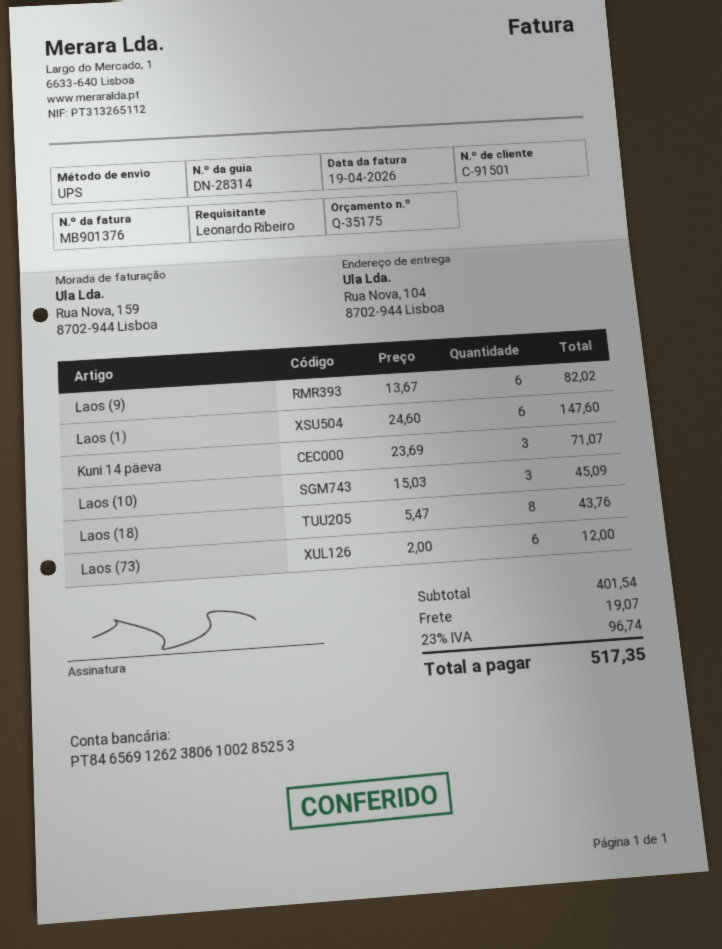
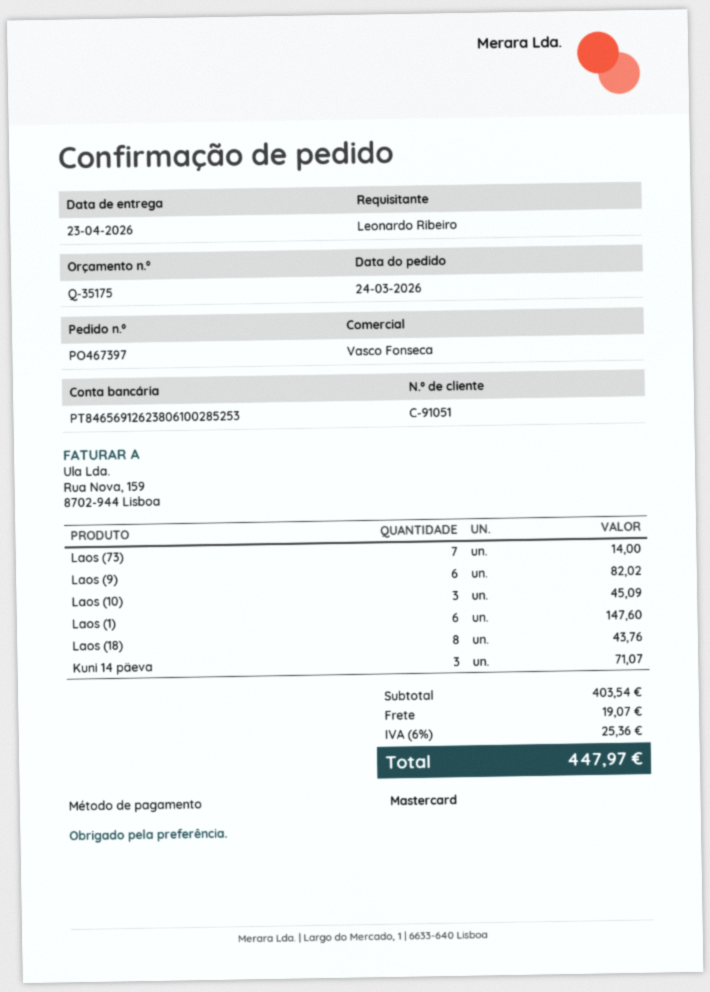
customer number: C-91501 -> C-91051
Laos (73): 6 for 12.00 -> 7 for 14.00
subtotal: 401.54 -> 403.54
tax: 23% = 96.74 -> 6% = 25.36
total: 517.35 -> 447.97

